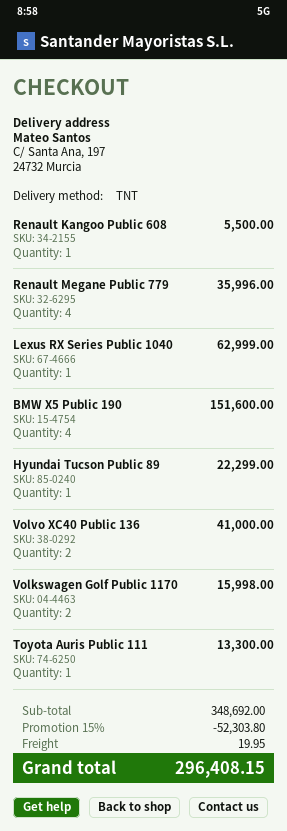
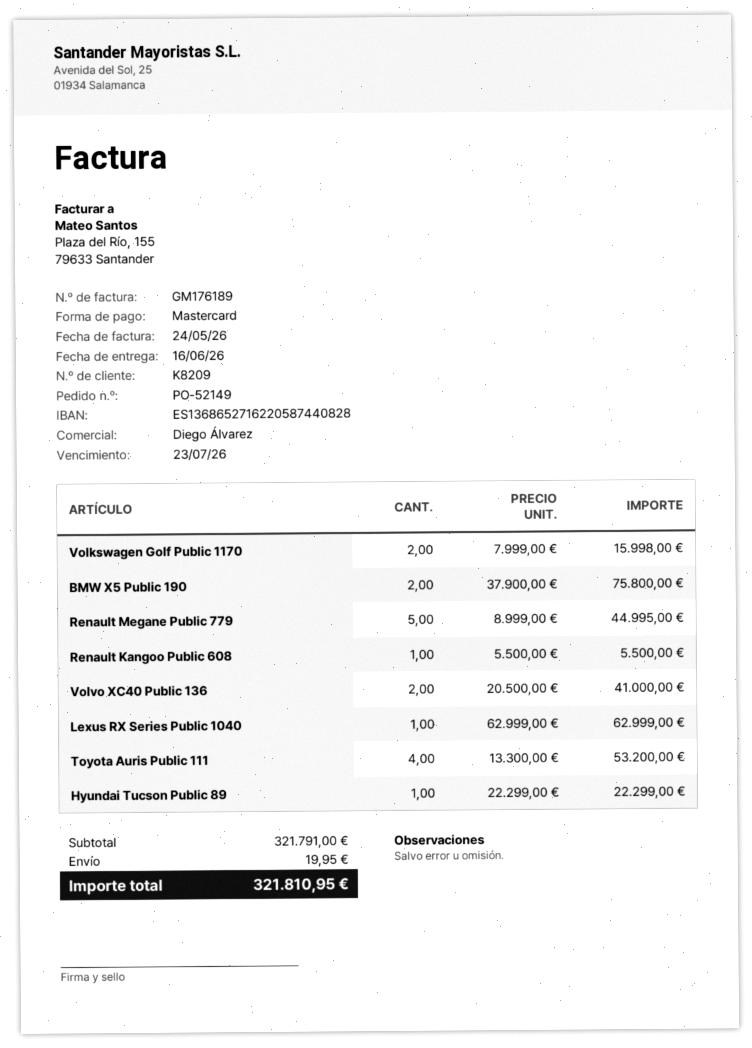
Renault Megane Public 779: 4 for 35996.00 -> 5 for 44995.00
BMW X5 Public 190: 4 for 151600.00 -> 2 for 75800.00
Toyota Auris Public 111: 1 for 13300.00 -> 4 for 53200.00
subtotal: 348692.00 -> 321791.00
discount: 15% = 52303.80 -> none
total: 296408.15 -> 321810.95

